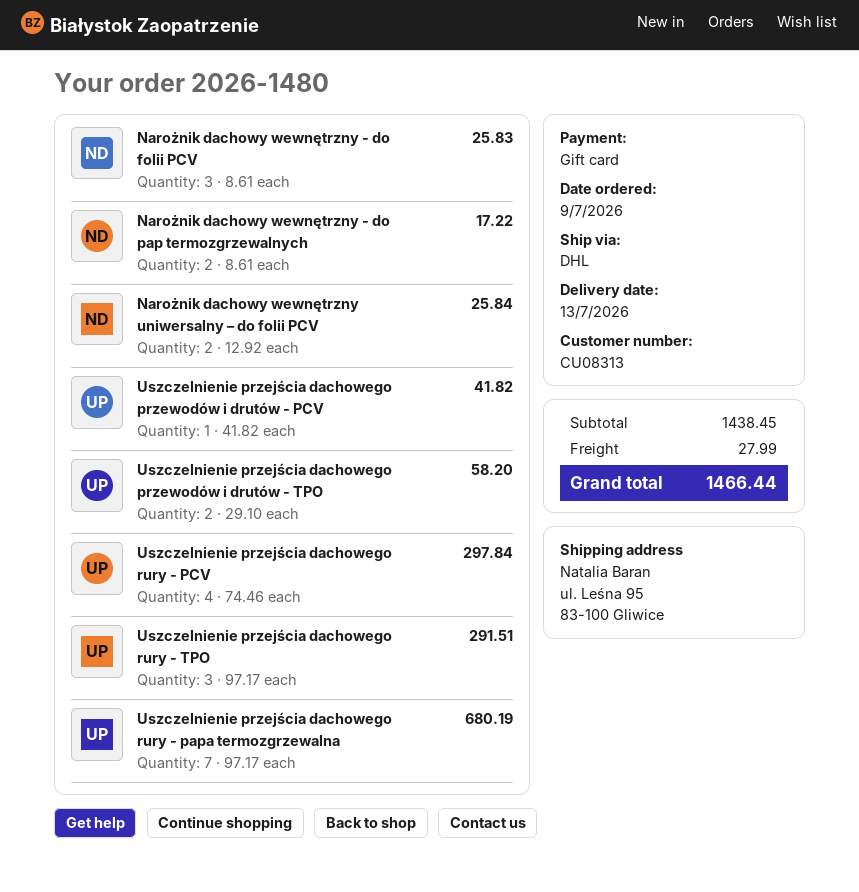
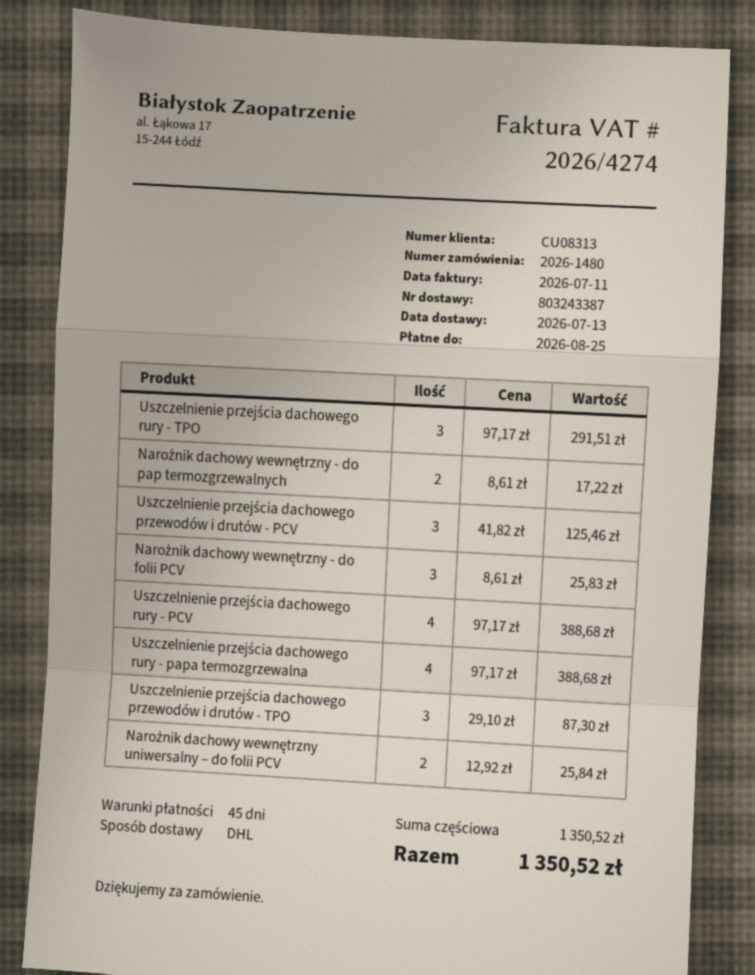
Uszczelnienie przejścia dachowego przewodów i drutów - PCV: 1 x 41.82 = 41.82 -> 3 x 41.82 = 125.46
Uszczelnienie przejścia dachowego przewodów i drutów - TPO: 2 x 29.10 = 58.20 -> 3 x 29.10 = 87.30
Uszczelnienie przejścia dachowego rury - PCV: 4 x 74.46 = 297.84 -> 4 x 97.17 = 388.68
Uszczelnienie przejścia dachowego rury - papa termozgrzewalna: 7 x 97.17 = 680.19 -> 4 x 97.17 = 388.68
subtotal: 1438.45 -> 1350.52
shipping: 27.99 -> none
total: 1466.44 -> 1350.52

